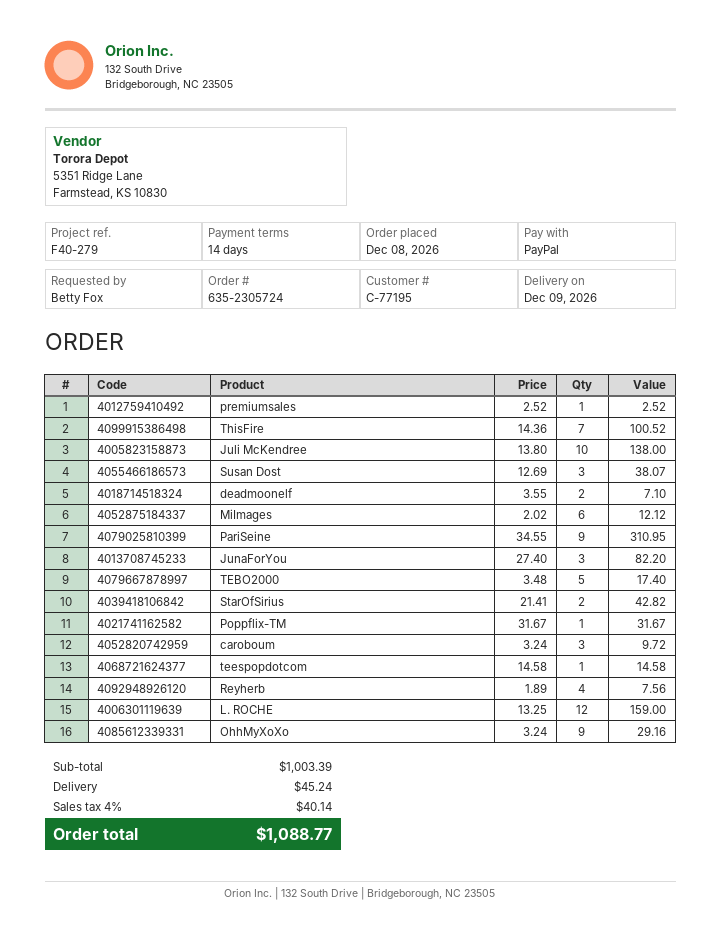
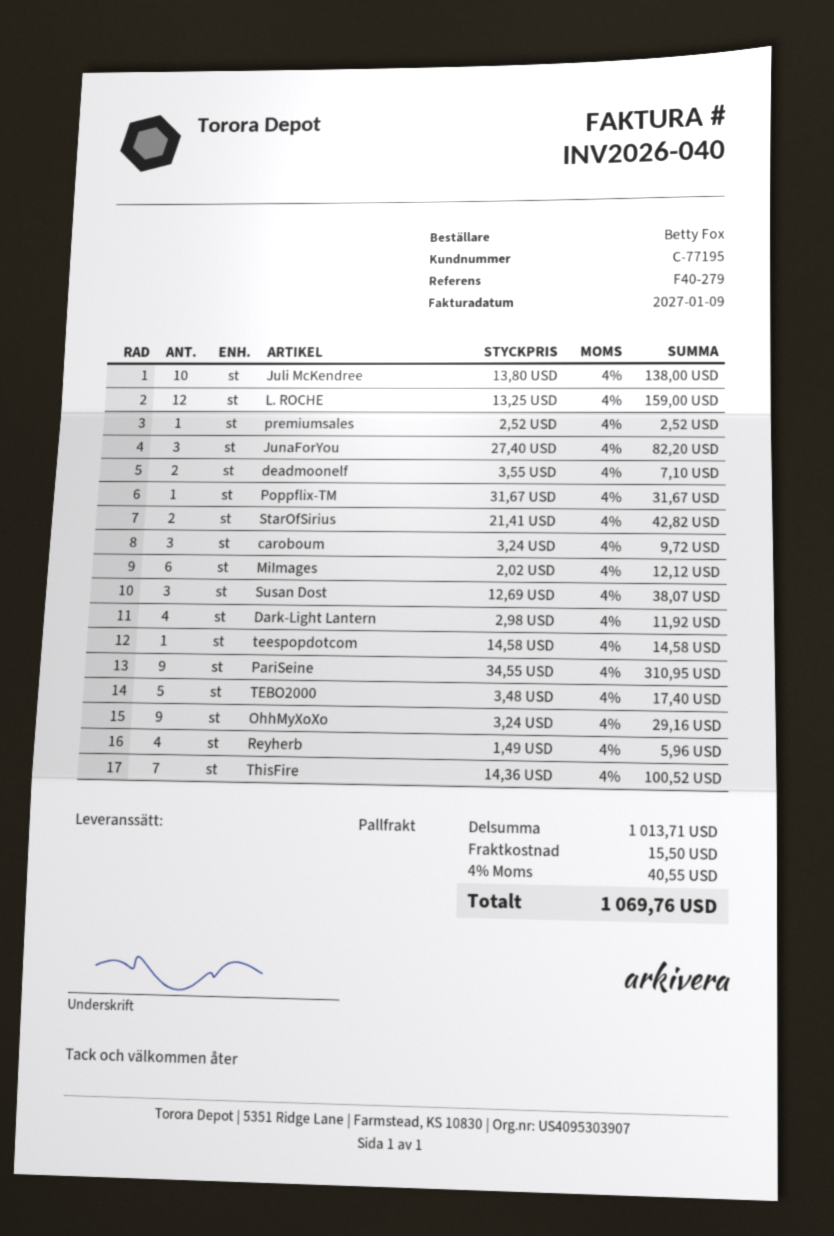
Reyherb: 4 x 1.89 = 7.56 -> 4 x 1.49 = 5.96
Dark-Light Lantern: none -> 4 x 2.98 = 11.92
subtotal: 1003.39 -> 1013.71
shipping: 45.24 -> 15.50
tax: 4% = 40.14 -> 4% = 40.55
total: 1088.77 -> 1069.76

